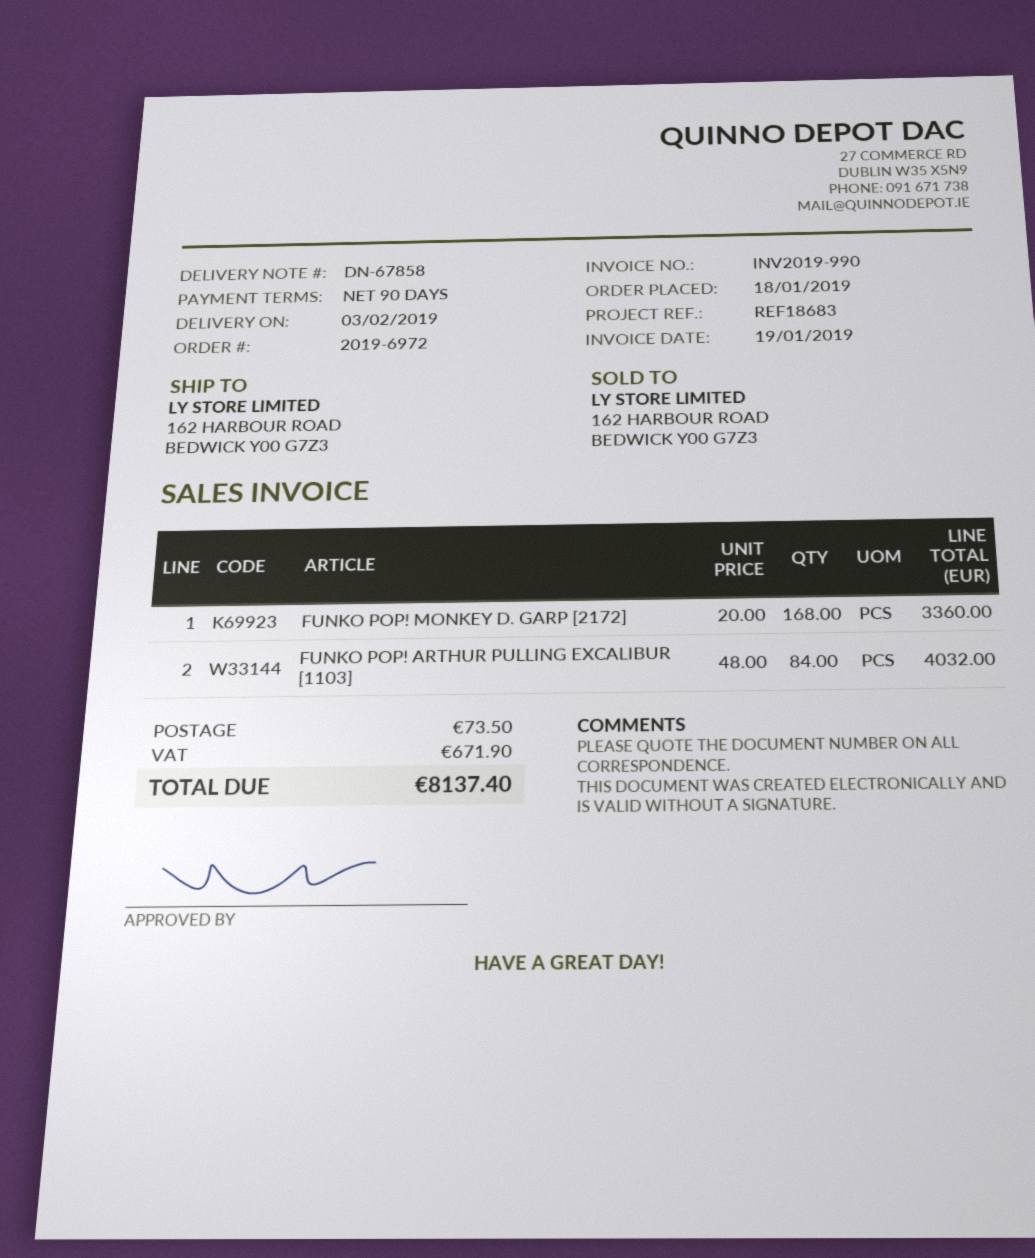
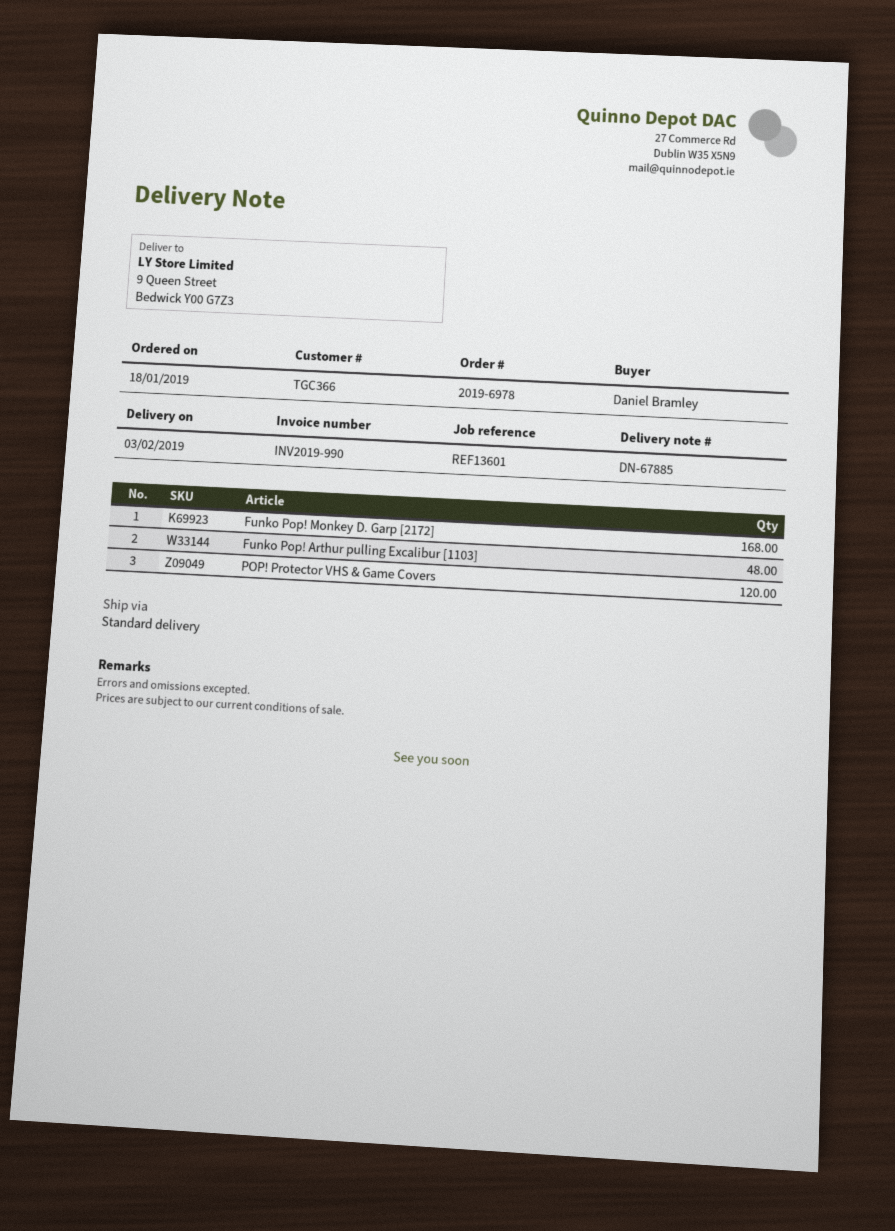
order number: 2019-6972 -> 2019-6978
delivery note number: DN-67858 -> DN-67885
reference: REF18683 -> REF13601
ship to: 162 HARBOUR ROAD, BEDWICK Y00 G7Z3 -> 9 Queen Street, Bedwick Y00 G7Z3
FUNKO POP! ARTHUR PULLING EXCALIBUR [1103]: 84 -> 48
POP! Protector VHS & Game Covers: none -> 120

